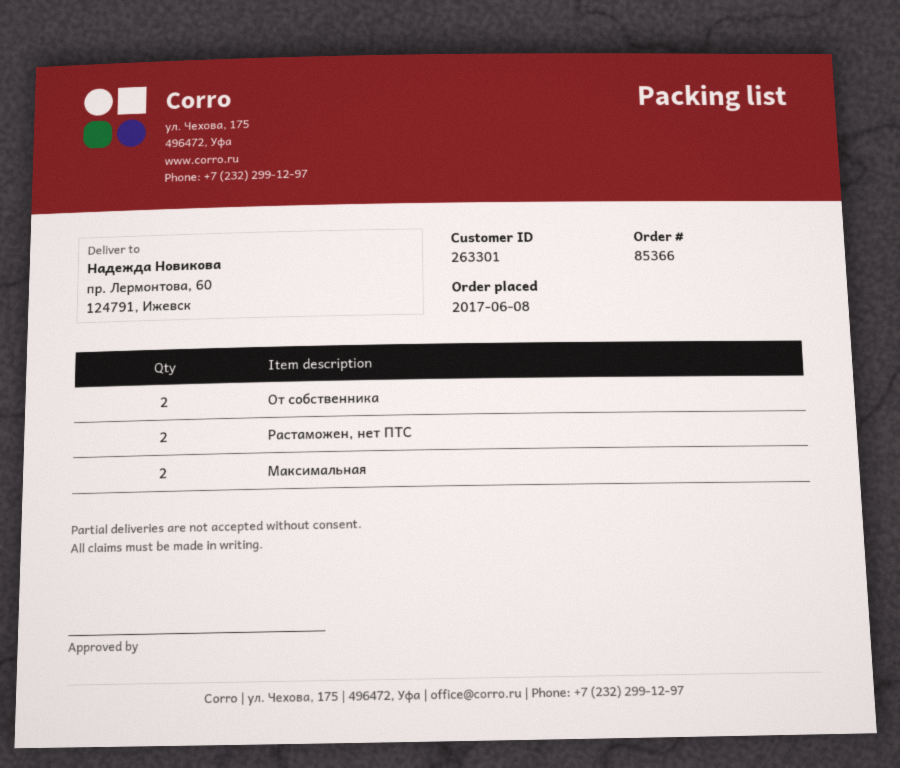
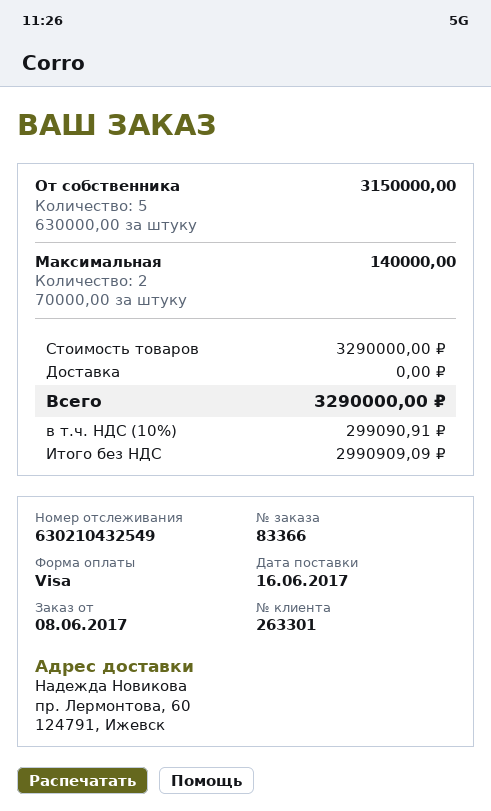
order number: 85366 -> 83366
От собственника: 2 -> 5
Растаможен, нет ПТС: 2 -> none

